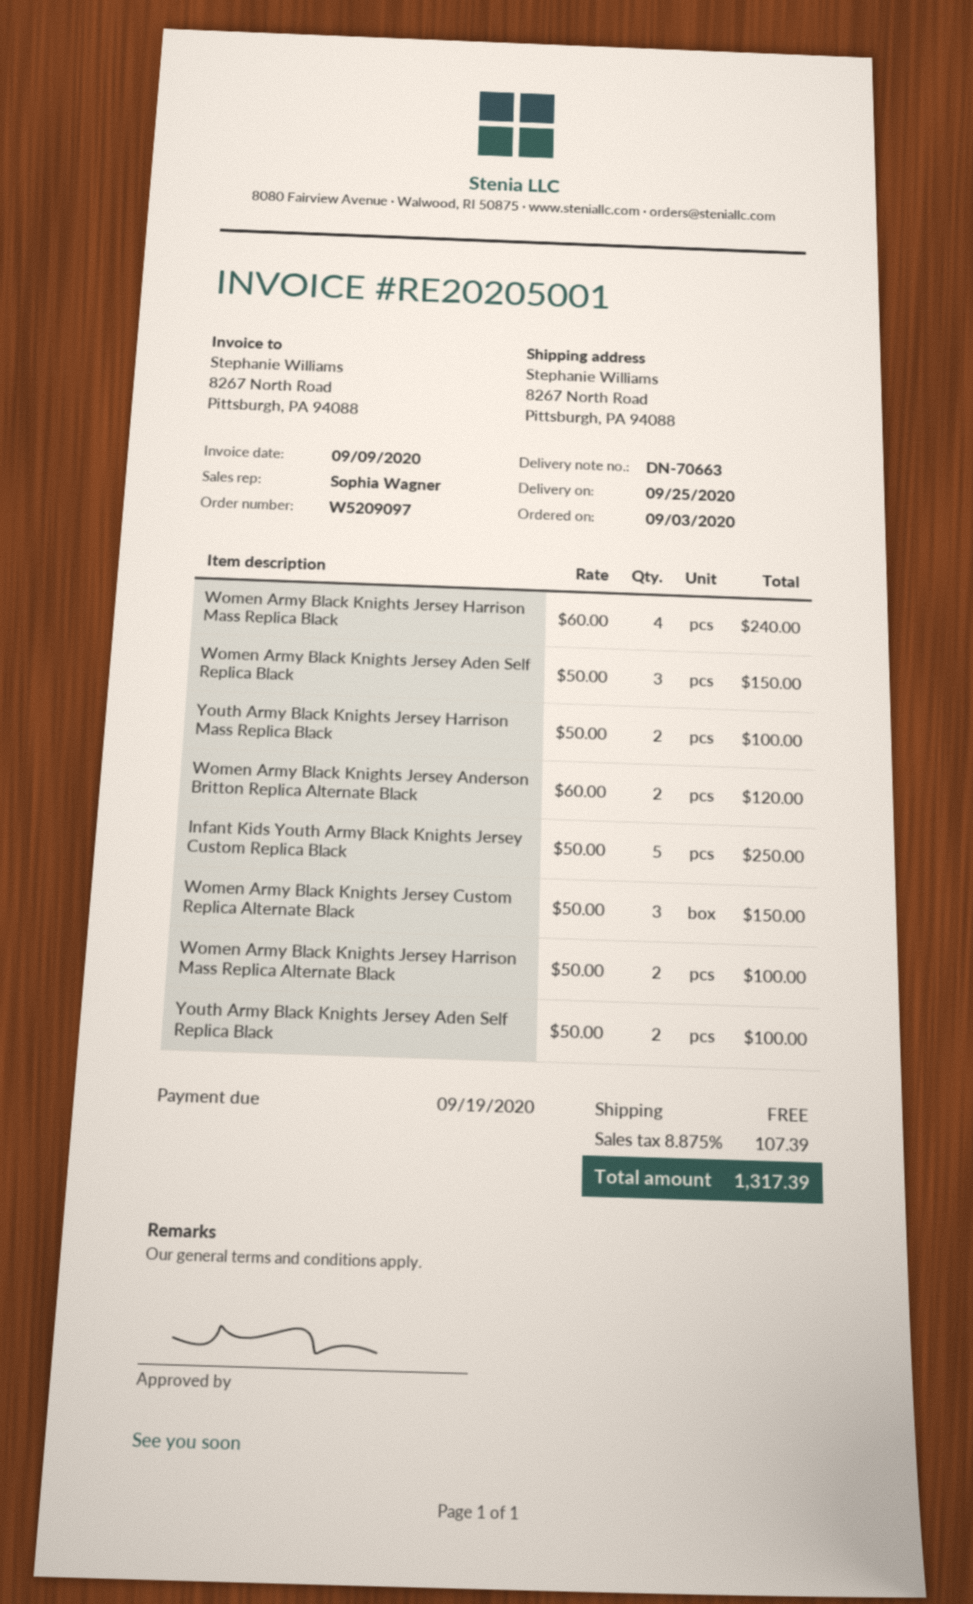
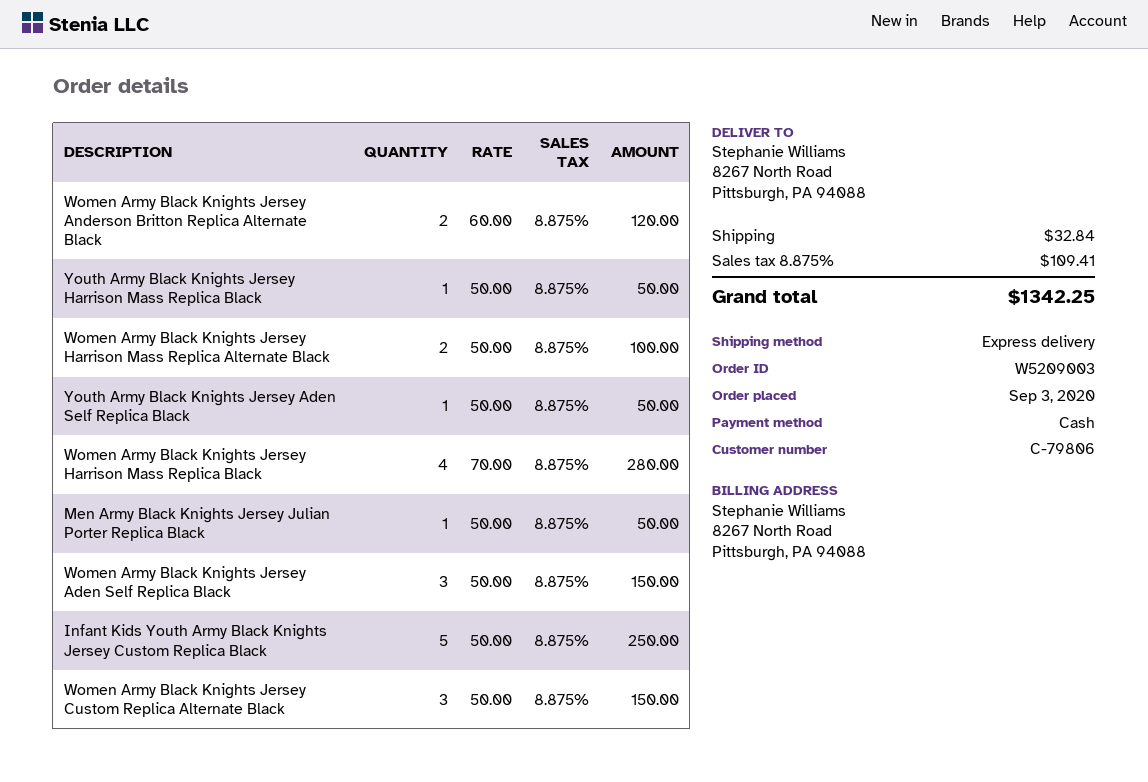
order number: W5209097 -> W5209003
Women Army Black Knights Jersey Harrison Mass Replica Black: 4 x 60.00 = 240.00 -> 4 x 70.00 = 280.00
Youth Army Black Knights Jersey Harrison Mass Replica Black: 2 x 50.00 = 100.00 -> 1 x 50.00 = 50.00
Youth Army Black Knights Jersey Aden Self Replica Black: 2 x 50.00 = 100.00 -> 1 x 50.00 = 50.00
Men Army Black Knights Jersey Julian Porter Replica Black: none -> 1 x 50.00 = 50.00
shipping: 0.00 -> 32.84
tax: 8.875% = 107.39 -> 8.875% = 109.41
total: 1317.39 -> 1342.25

